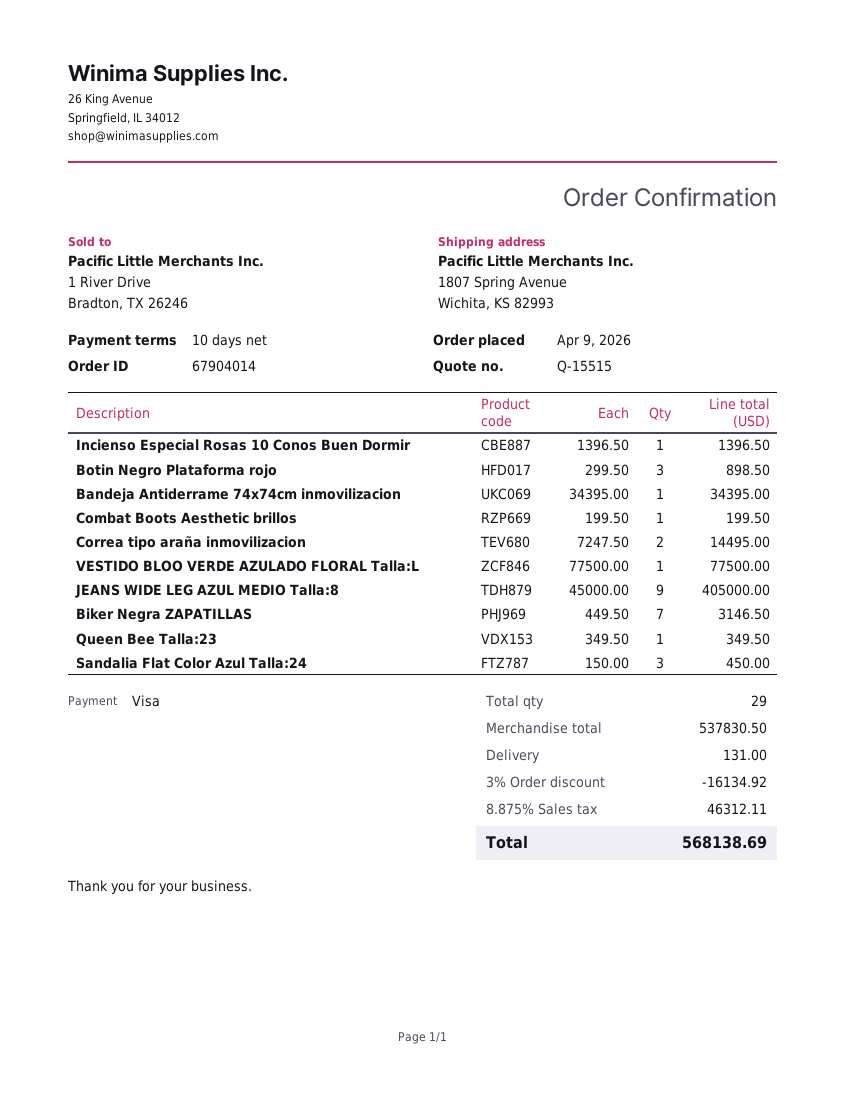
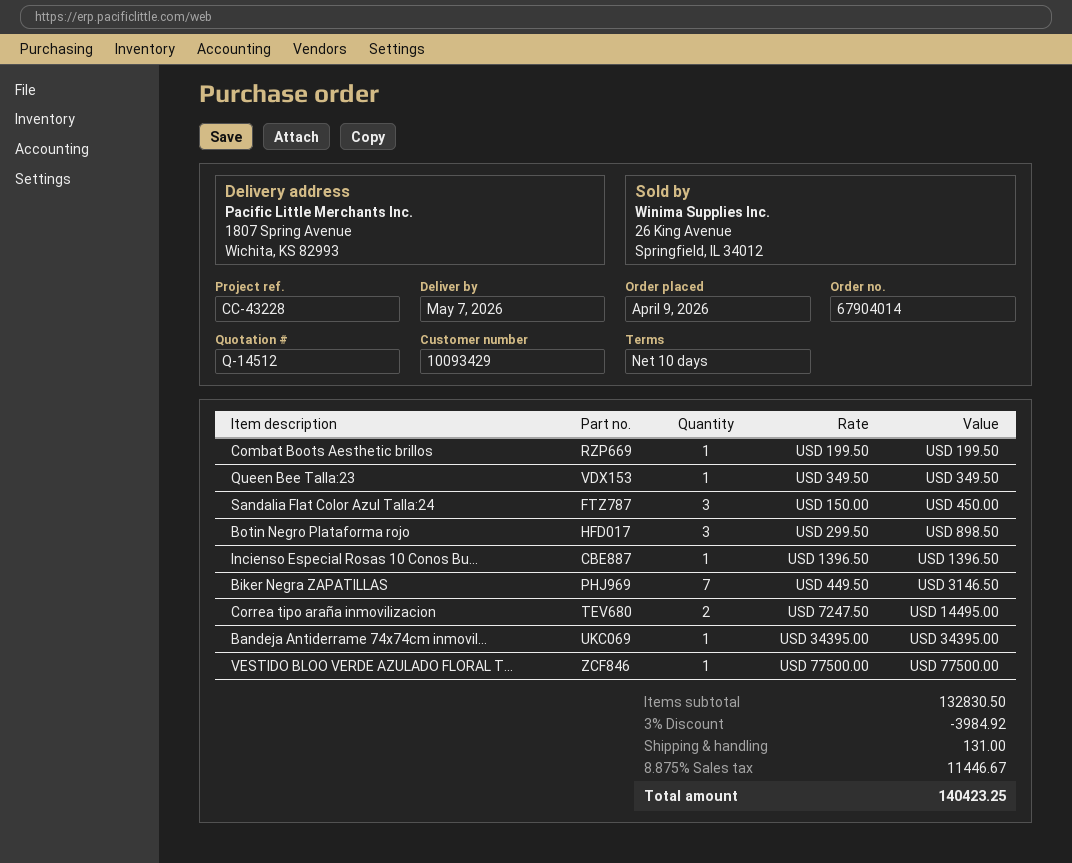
quote number: Q-15515 -> Q-14512
JEANS WIDE LEG AZUL MEDIO Talla:8: 9 x 45000.00 = 405000.00 -> none
subtotal: 537830.50 -> 132830.50
discount: 3% = 16134.92 -> 3% = 3984.92
tax: 8.875% = 46312.11 -> 8.875% = 11446.67
total: 568138.69 -> 140423.25

